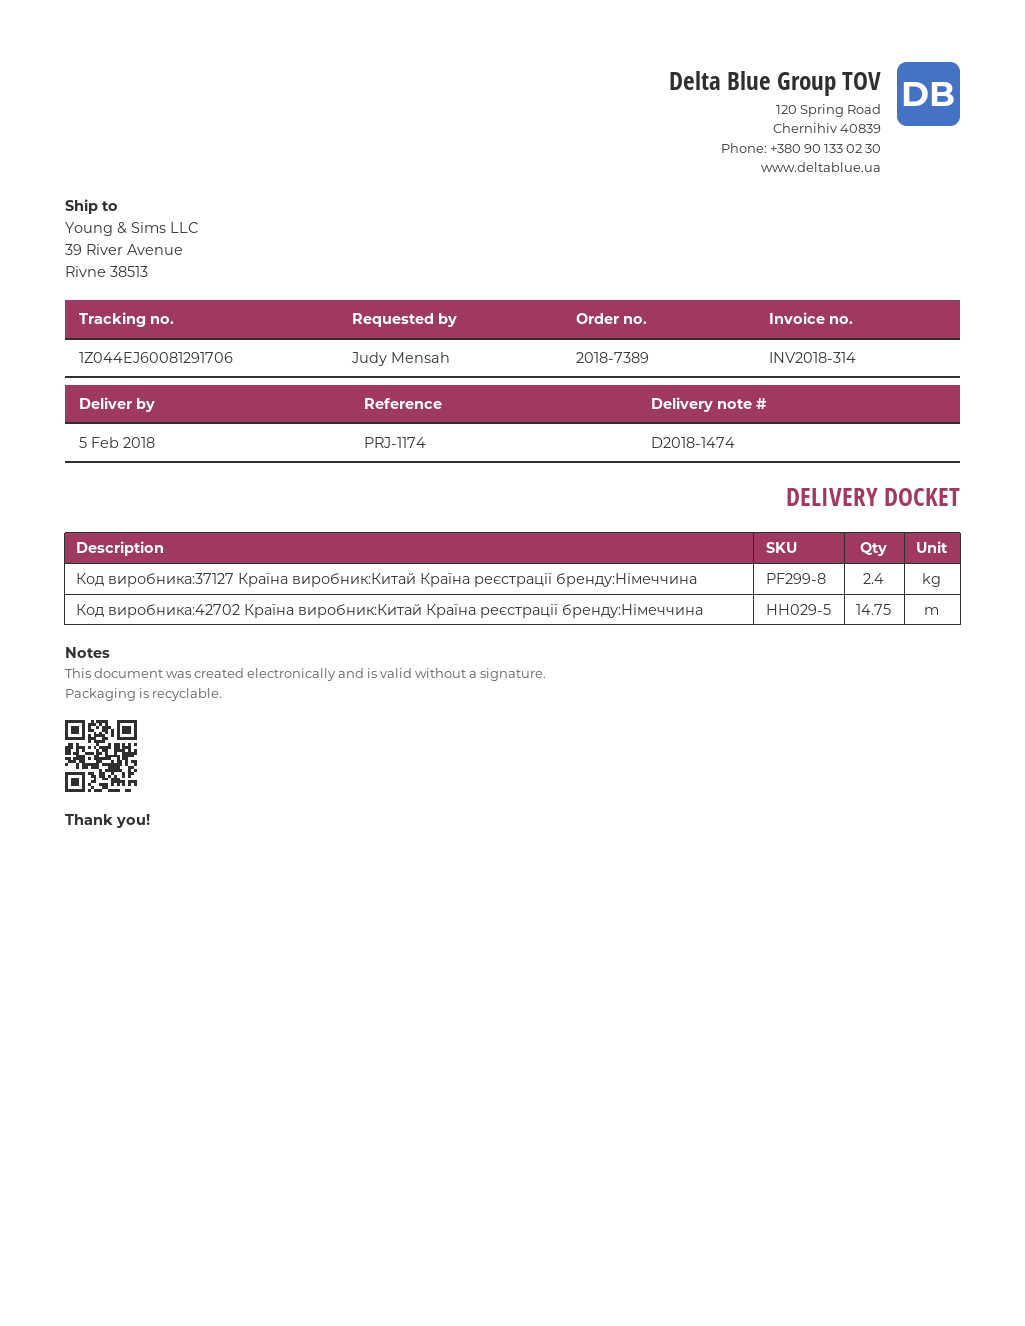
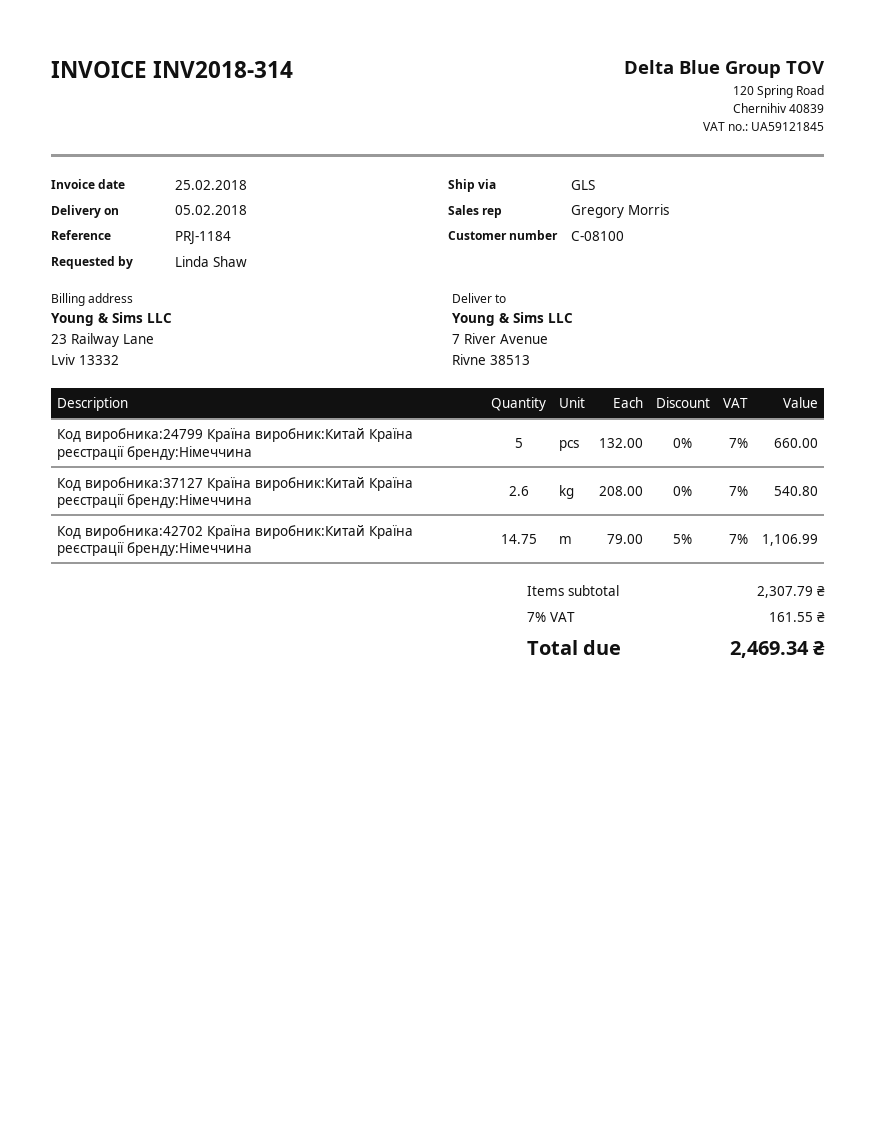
reference: PRJ-1174 -> PRJ-1184
ordered by: Judy Mensah -> Linda Shaw
ship to: 39 River Avenue, Rivne 38513 -> 7 River Avenue, Rivne 38513
Код виробника:37127 Країна виробник:Китай Країна реєстрації бренду:Німеччина: 2.4 -> 2.6
Код виробника:24799 Країна виробник:Китай Країна реєстрації бренду:Німеччина: none -> 5

